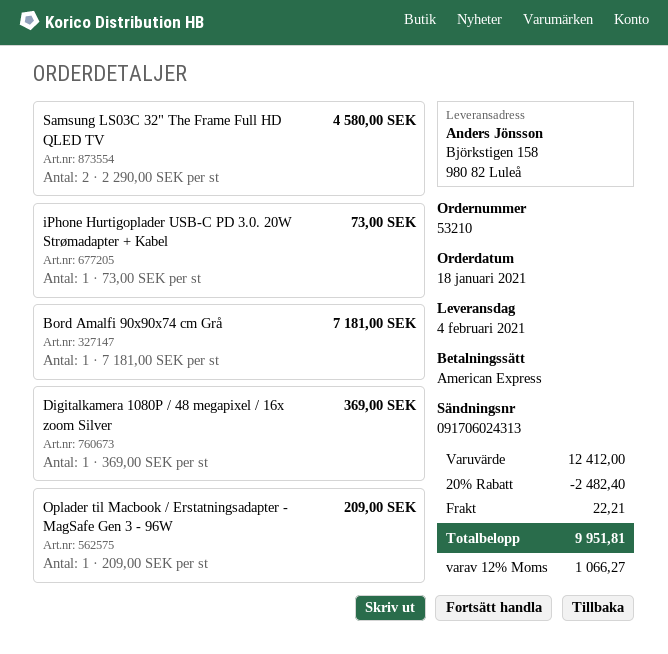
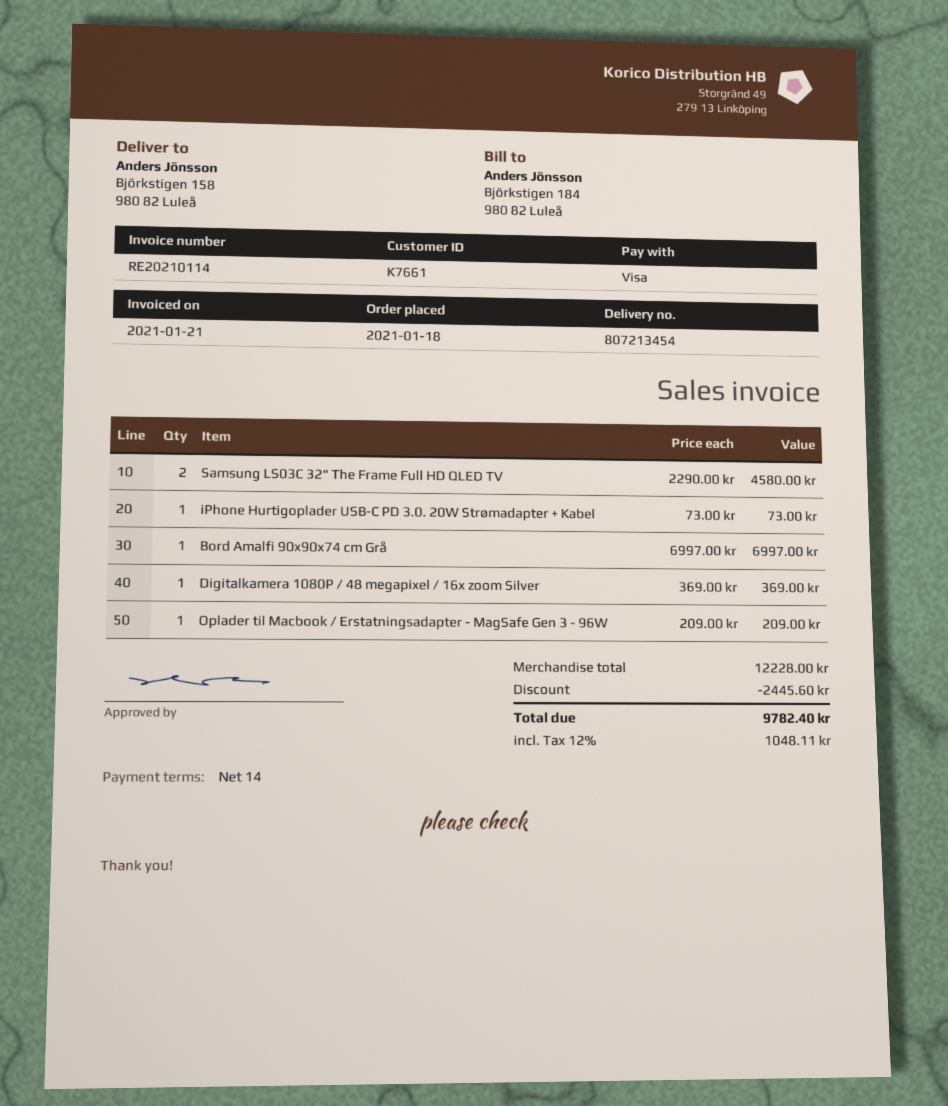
payment method: American Express -> Visa
Bord Amalfi 90x90x74 cm Grå: 1 x 7181.00 = 7181.00 -> 1 x 6997.00 = 6997.00
subtotal: 12412.00 -> 12228.00
discount: 2482.40 -> 2445.60
shipping: 22.21 -> none
tax: 12% = 1066.27 -> 12% = 1048.11
total: 9951.81 -> 9782.40

